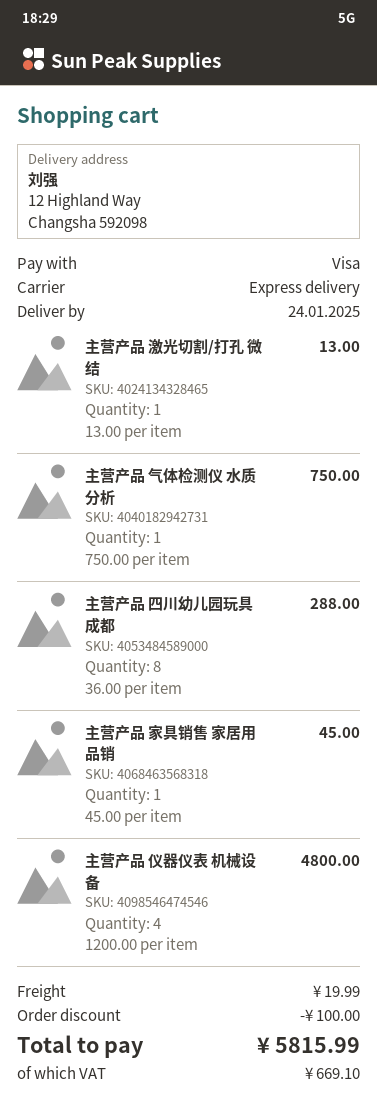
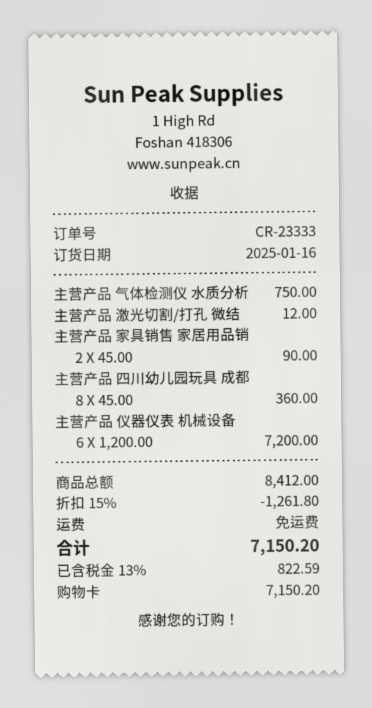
payment method: Visa -> gift card
主营产品 激光切割/打孔 微结: 1 x 13.00 = 13.00 -> 1 x 12.00 = 12.00
主营产品 四川幼儿园玩具 成都: 8 x 36.00 = 288.00 -> 8 x 45.00 = 360.00
主营产品 家具销售 家居用品销: 1 x 45.00 = 45.00 -> 2 x 45.00 = 90.00
主营产品 仪器仪表 机械设备: 4 x 1200.00 = 4800.00 -> 6 x 1200.00 = 7200.00
discount: 100.00 -> 1261.80
shipping: 19.99 -> 0.00
tax: 669.10 -> 822.59
total: 5815.99 -> 7150.20

